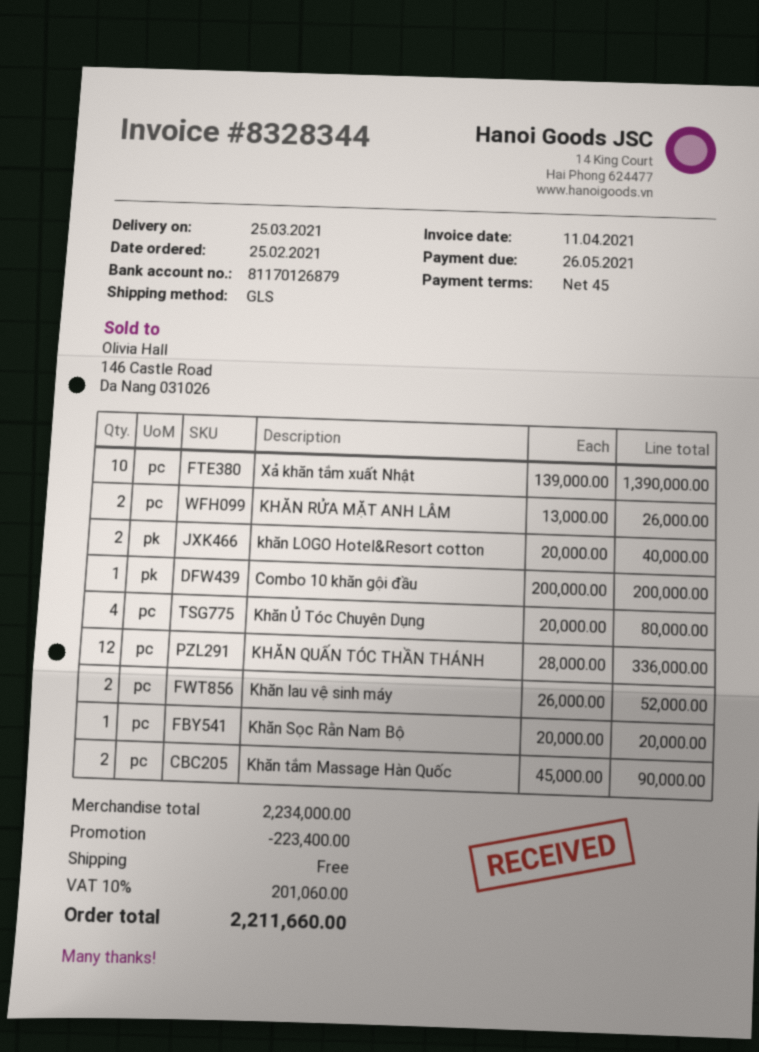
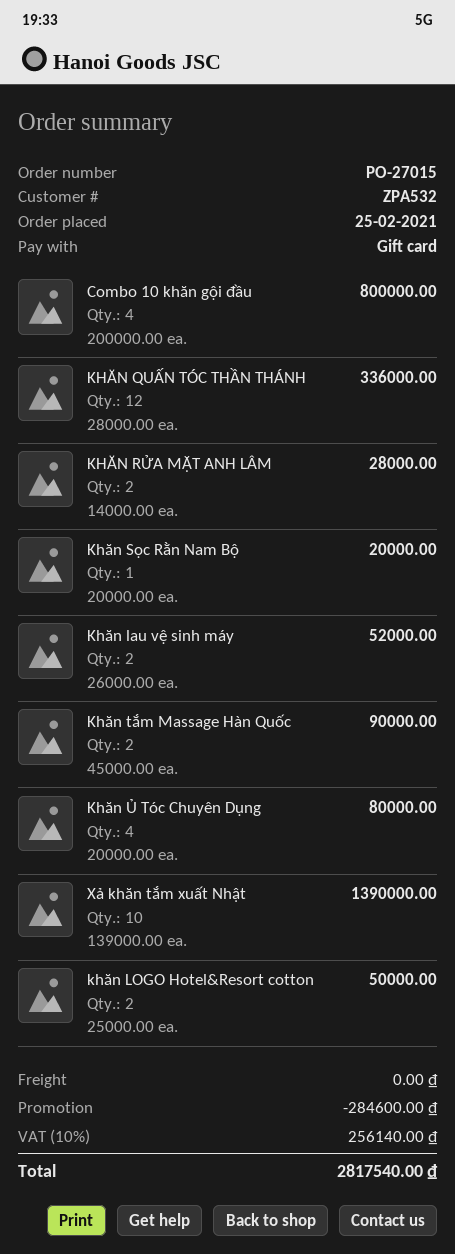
KHĂN RỬA MẶT ANH LÂM: 2 x 13000.00 = 26000.00 -> 2 x 14000.00 = 28000.00
khăn LOGO Hotel&Resort cotton: 2 x 20000.00 = 40000.00 -> 2 x 25000.00 = 50000.00
Combo 10 khăn gội đầu: 1 x 200000.00 = 200000.00 -> 4 x 200000.00 = 800000.00
discount: 223400.00 -> 284600.00
tax: 10% = 201060.00 -> 10% = 256140.00
total: 2211660.00 -> 2817540.00

